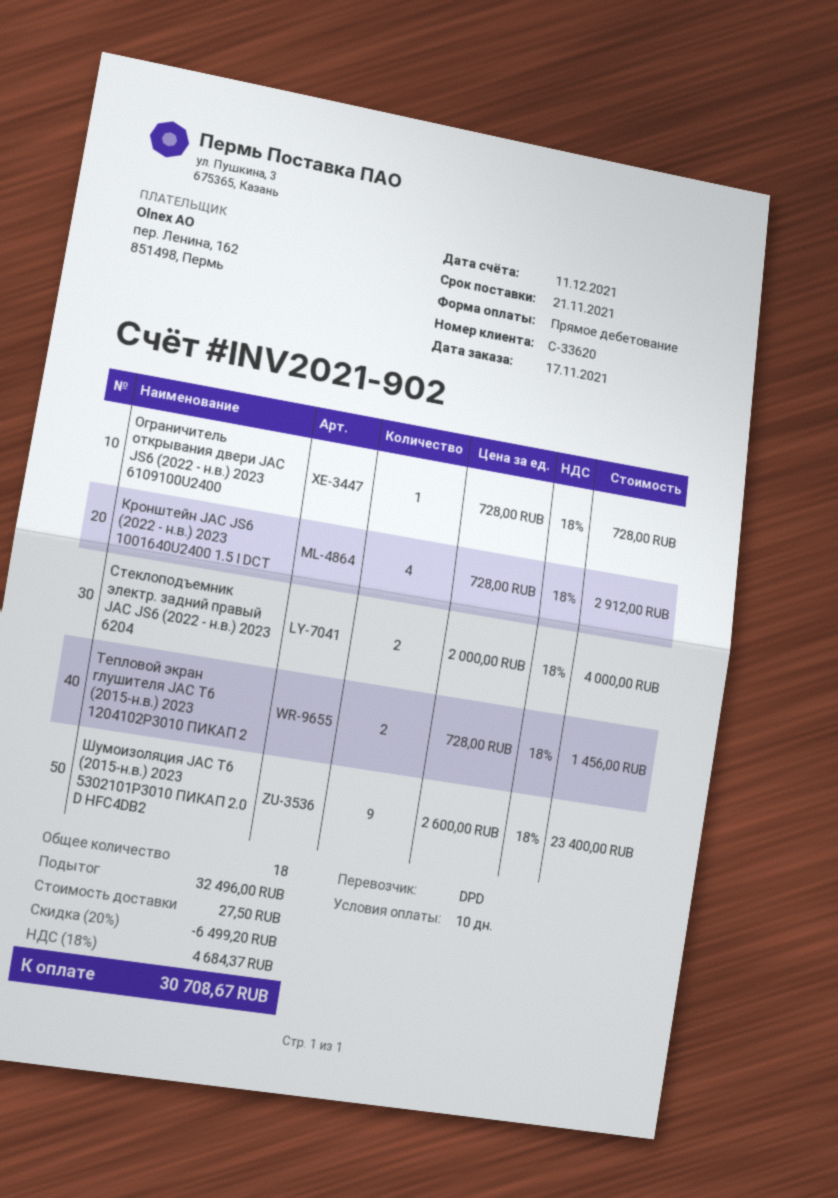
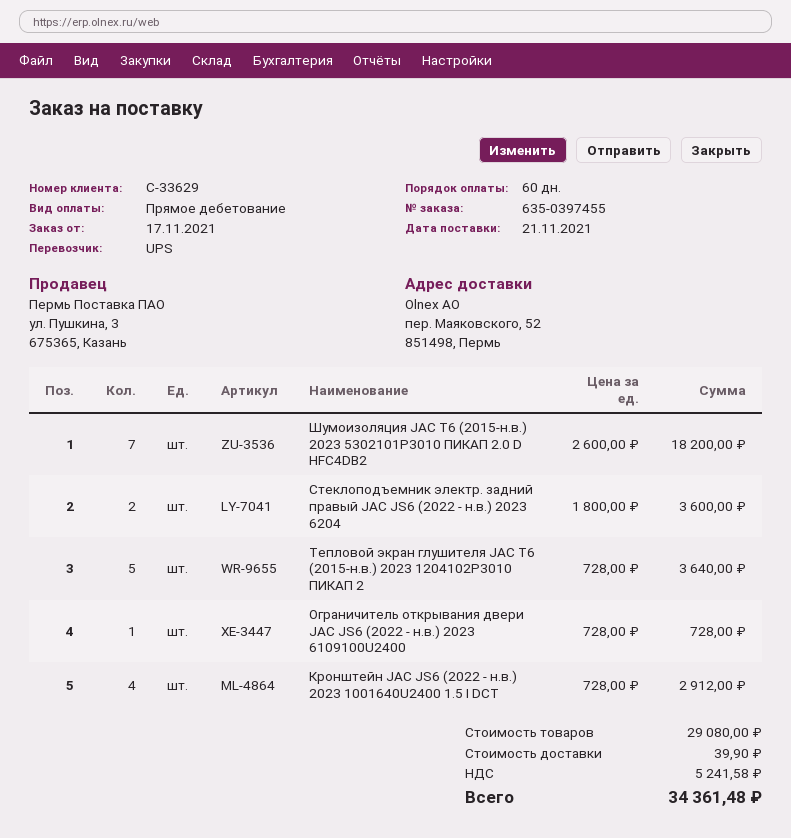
payment terms: 10 days -> 60 days
customer number: C-33620 -> C-33629
shipping method: DPD -> UPS
Стеклоподъемник электр. задний правый JAC JS6 (2022 - н.в.) 2023 6204: 2 x 2000.00 = 4000.00 -> 2 x 1800.00 = 3600.00
Тепловой экран глушителя JAC T6 (2015-н.в.) 2023 1204102P3010 ПИКАП 2: 2 x 728.00 = 1456.00 -> 5 x 728.00 = 3640.00
Шумоизоляция JAC T6 (2015-н.в.) 2023 5302101P3010 ПИКАП 2.0 D HFC4DB2: 9 x 2600.00 = 23400.00 -> 7 x 2600.00 = 18200.00
subtotal: 32496.00 -> 29080.00
discount: 20% = 6499.20 -> none
shipping: 27.50 -> 39.90
tax: 4684.37 -> 5241.58
total: 30708.67 -> 34361.48

